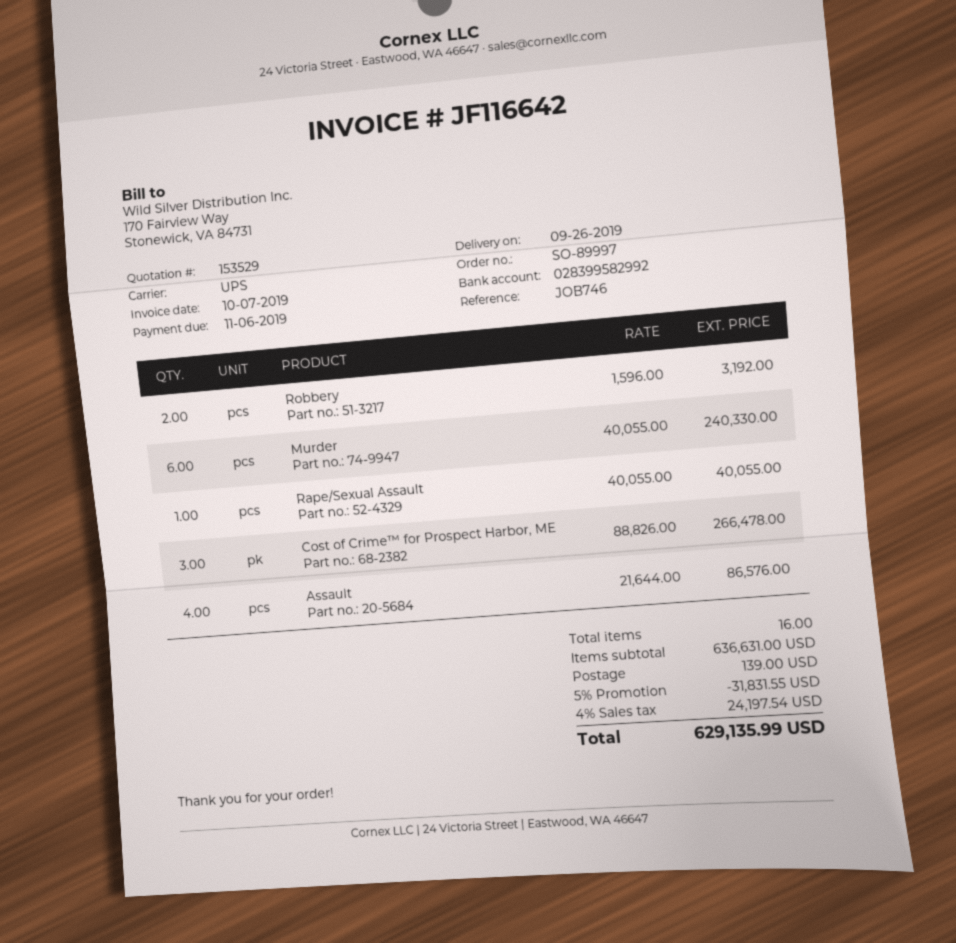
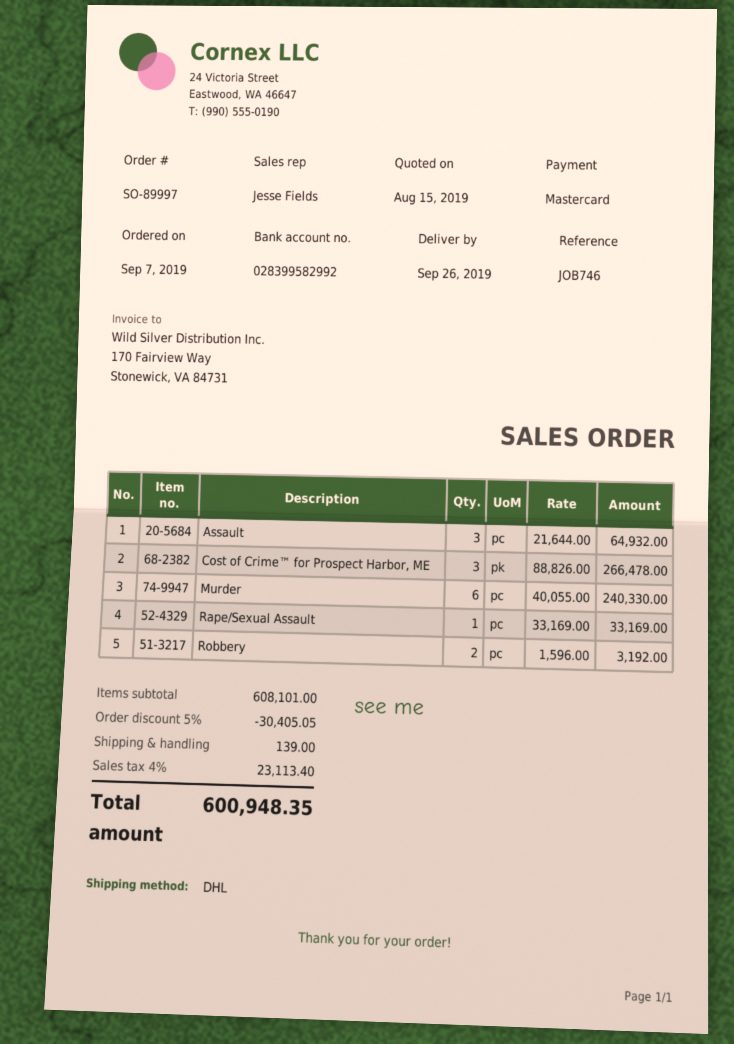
shipping method: UPS -> DHL
Rape/Sexual Assault: 1 x 40055.00 = 40055.00 -> 1 x 33169.00 = 33169.00
Assault: 4 x 21644.00 = 86576.00 -> 3 x 21644.00 = 64932.00
subtotal: 636631.00 -> 608101.00
discount: 5% = 31831.55 -> 5% = 30405.05
tax: 4% = 24197.54 -> 4% = 23113.40
total: 629135.99 -> 600948.35

